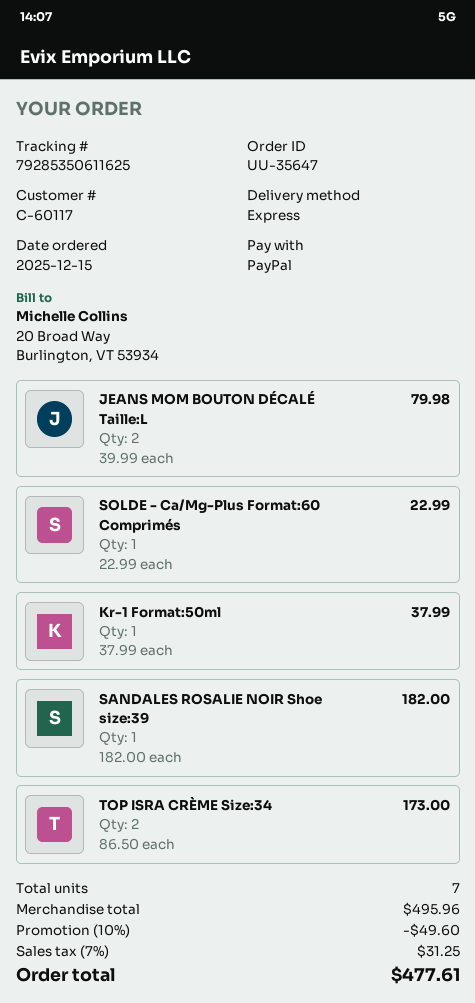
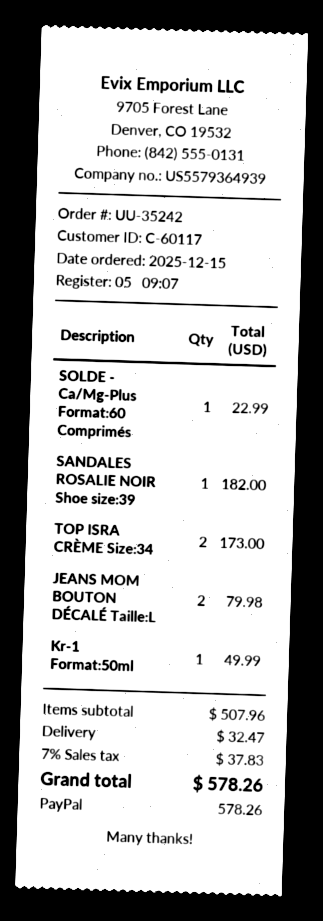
order number: UU-35647 -> UU-35242
Kr-1 Format:50ml: 1 for 37.99 -> 1 for 49.99
subtotal: 495.96 -> 507.96
discount: 10% = 49.60 -> none
shipping: none -> 32.47
tax: 7% = 31.25 -> 7% = 37.83
total: 477.61 -> 578.26

